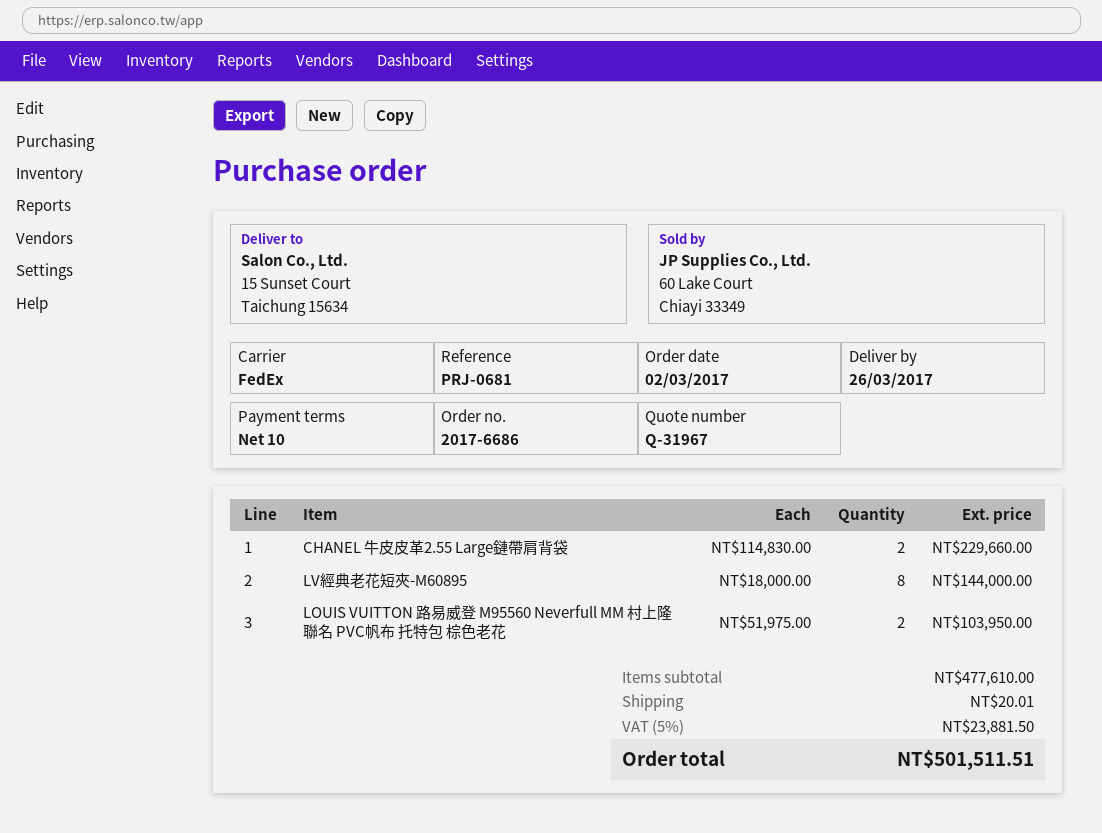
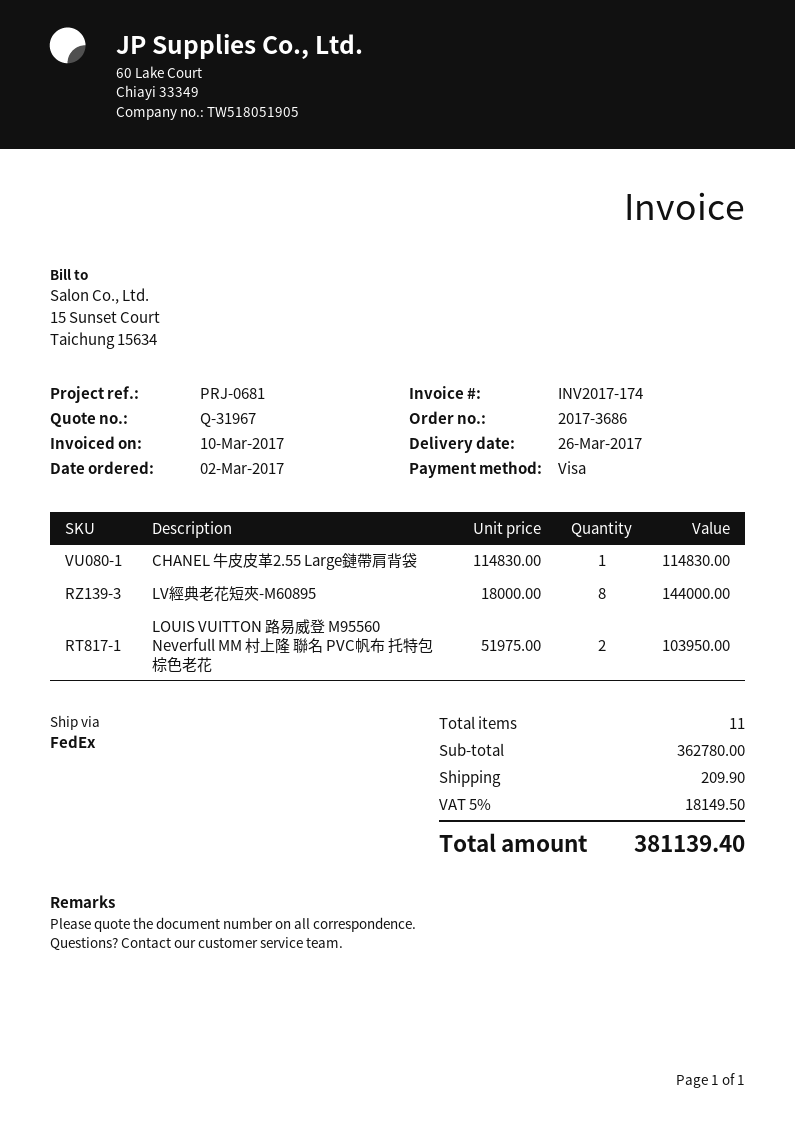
order number: 2017-6686 -> 2017-3686
CHANEL 牛皮皮革2.55 Large鏈帶肩背袋: 2 x 114830.00 = 229660.00 -> 1 x 114830.00 = 114830.00
subtotal: 477610.00 -> 362780.00
shipping: 20.01 -> 209.90
tax: 5% = 23881.50 -> 5% = 18149.50
total: 501511.51 -> 381139.40

